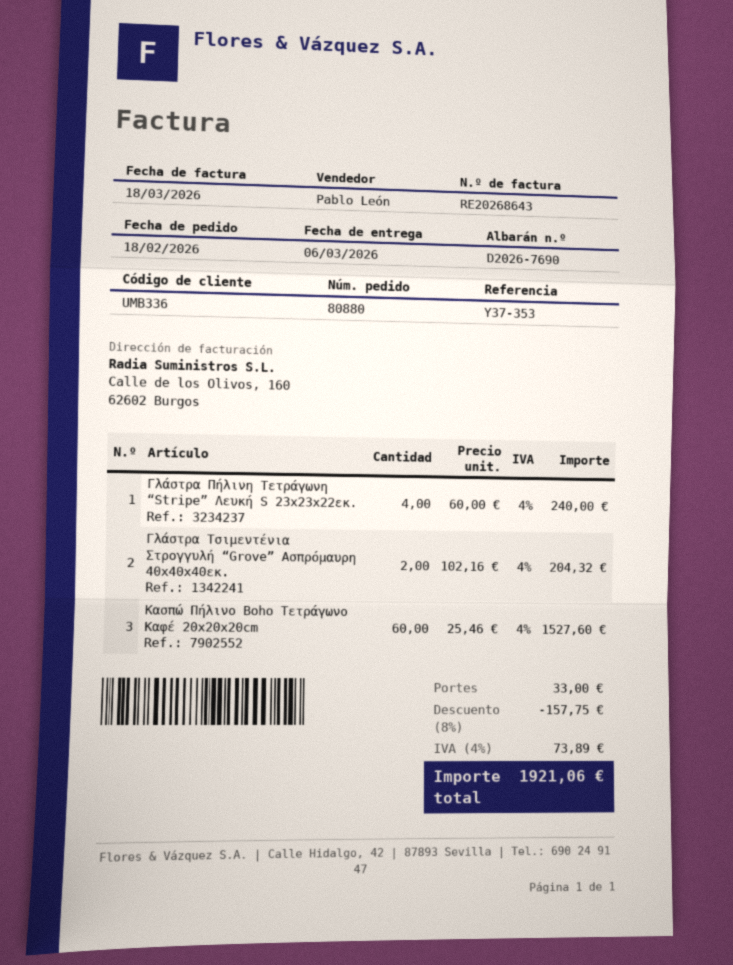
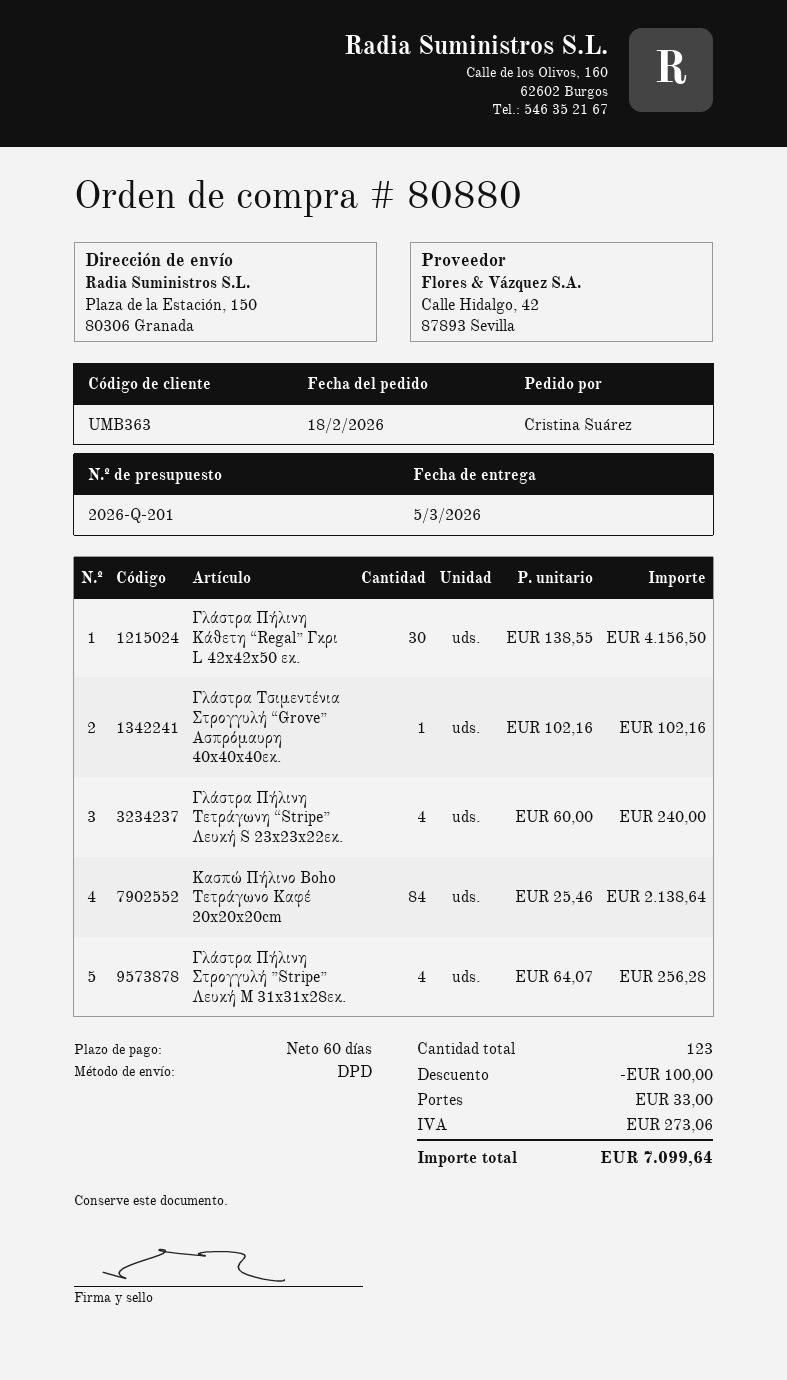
delivery date: 2026-03-06 -> 2026-03-05
customer number: UMB336 -> UMB363
Γλάστρα Τσιμεντένια Στρογγυλή “Grove” Ασπρόμαυρη 40x40x40εκ.: 2 x 102.16 = 204.32 -> 1 x 102.16 = 102.16
Κασπώ Πήλινο Boho Τετράγωνο Καφέ 20x20x20cm: 60 x 25.46 = 1527.60 -> 84 x 25.46 = 2138.64
Γλάστρα Πήλινη Κάθετη “Regal” Γκρι L 42x42x50 εκ.: none -> 30 x 138.55 = 4156.50
Γλάστρα Πήλινη Στρογγυλή ”Stripe” Λευκή M 31x31x28εκ.: none -> 4 x 64.07 = 256.28
discount: 157.75 -> 100.00
tax: 73.89 -> 273.06
total: 1921.06 -> 7099.64

